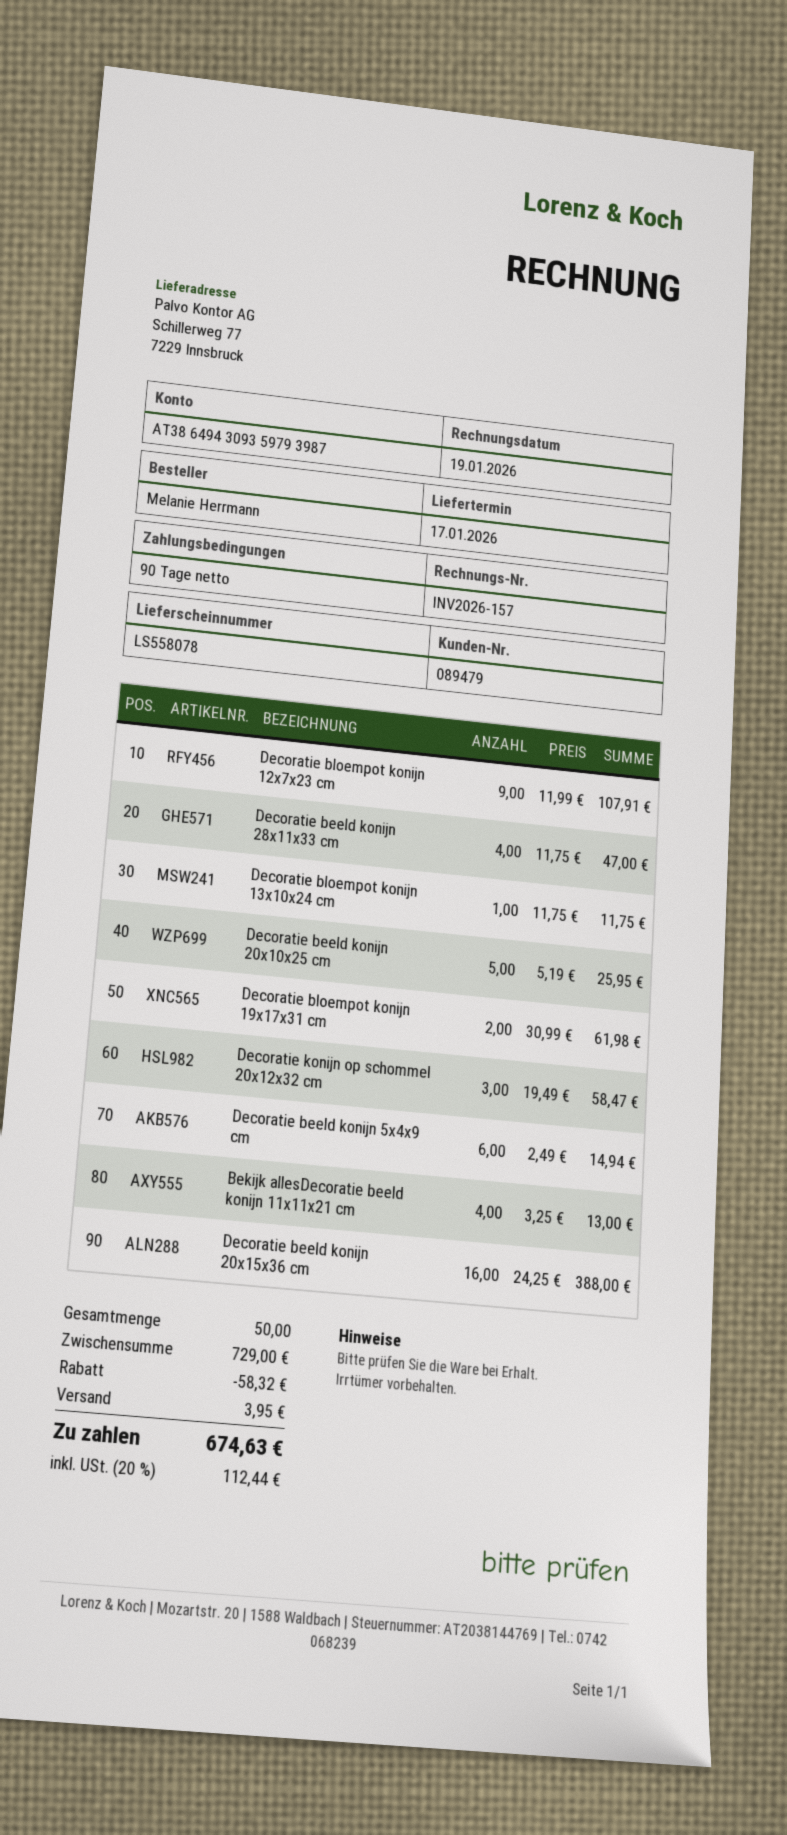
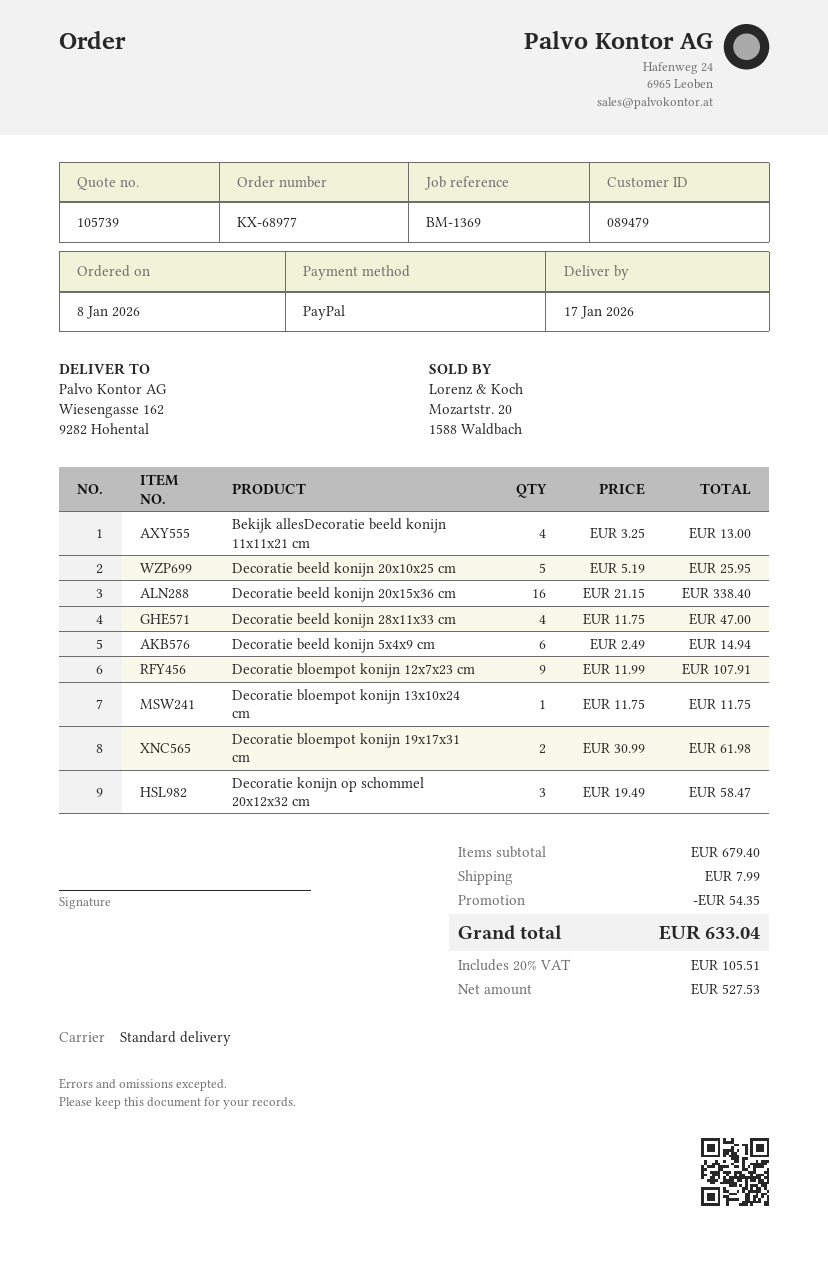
ship to: Schillerweg 77, 7229 Innsbruck -> Wiesengasse 162, 9282 Hohental
Decoratie beeld konijn 20x15x36 cm: 16 x 24.25 = 388.00 -> 16 x 21.15 = 338.40
subtotal: 729.00 -> 679.40
discount: 58.32 -> 54.35
shipping: 3.95 -> 7.99
tax: 20% = 112.44 -> 20% = 105.51
total: 674.63 -> 633.04

